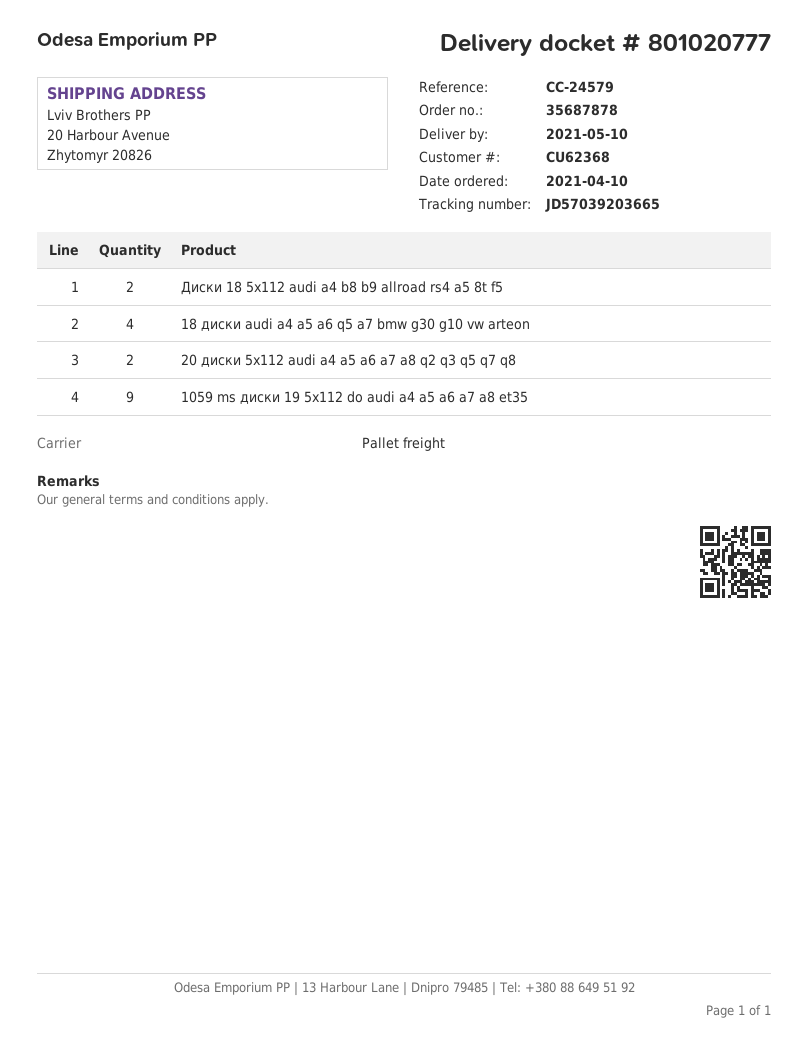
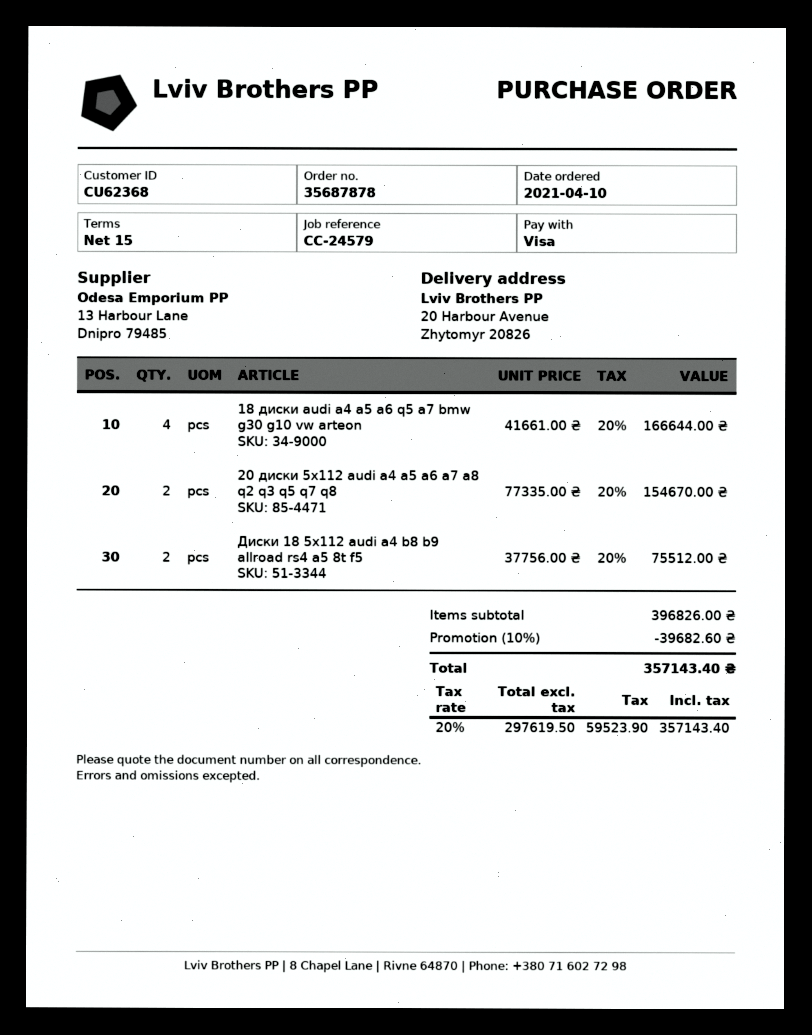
1059 ms диски 19 5x112 do audi a4 a5 a6 a7 a8 et35: 9 -> none

